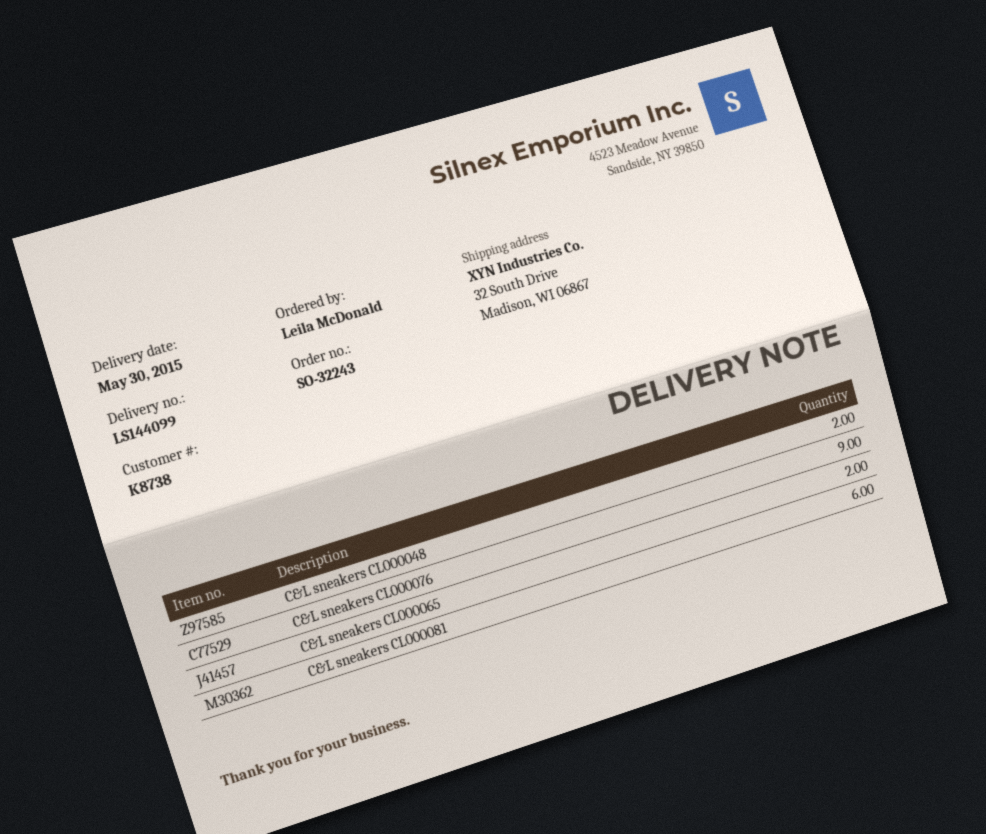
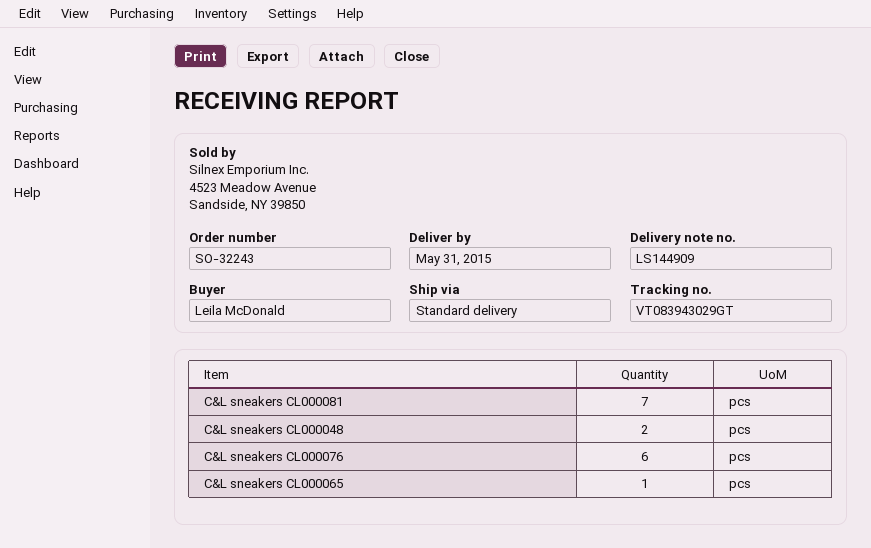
delivery note number: LS144099 -> LS144909
delivery date: 2015-05-30 -> 2015-05-31
C&L sneakers CL000076: 9 -> 6
C&L sneakers CL000065: 2 -> 1
C&L sneakers CL000081: 6 -> 7

